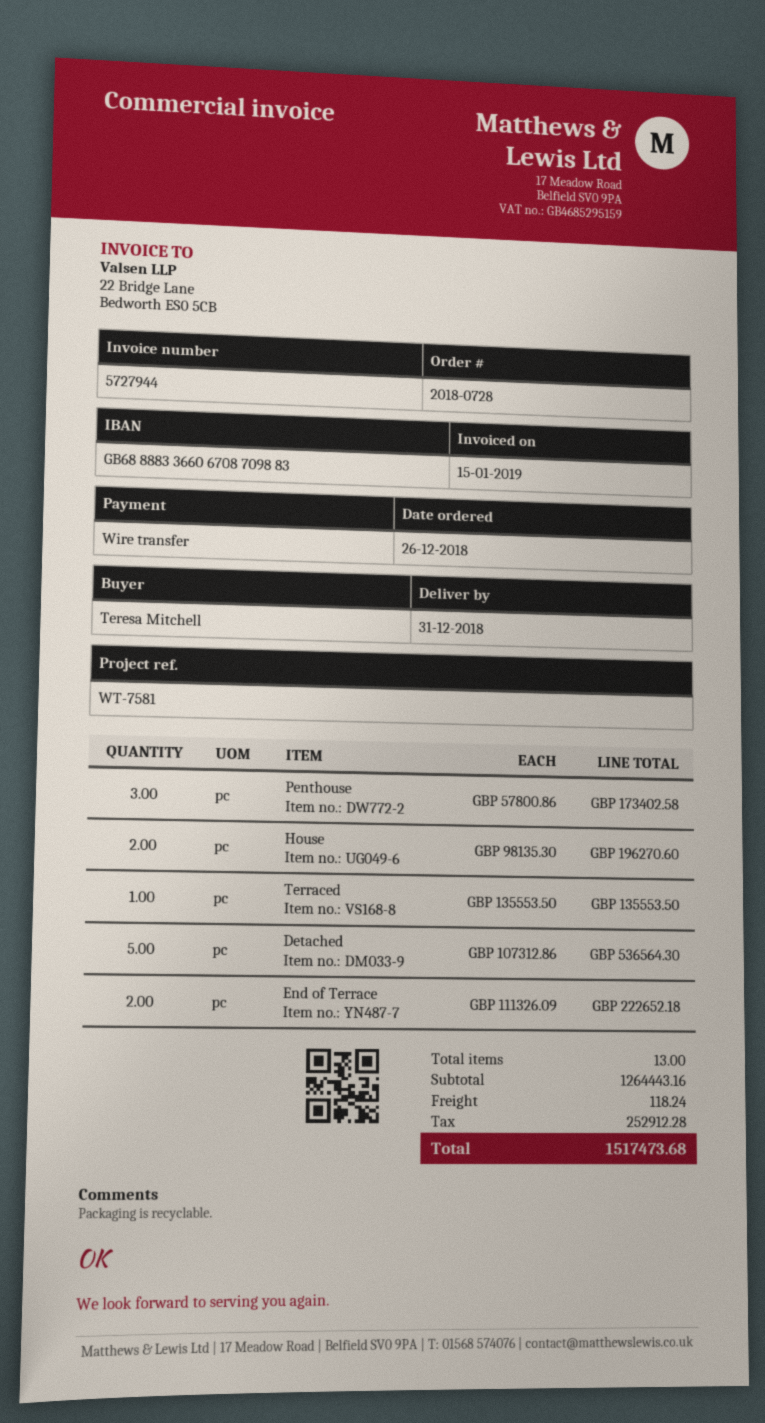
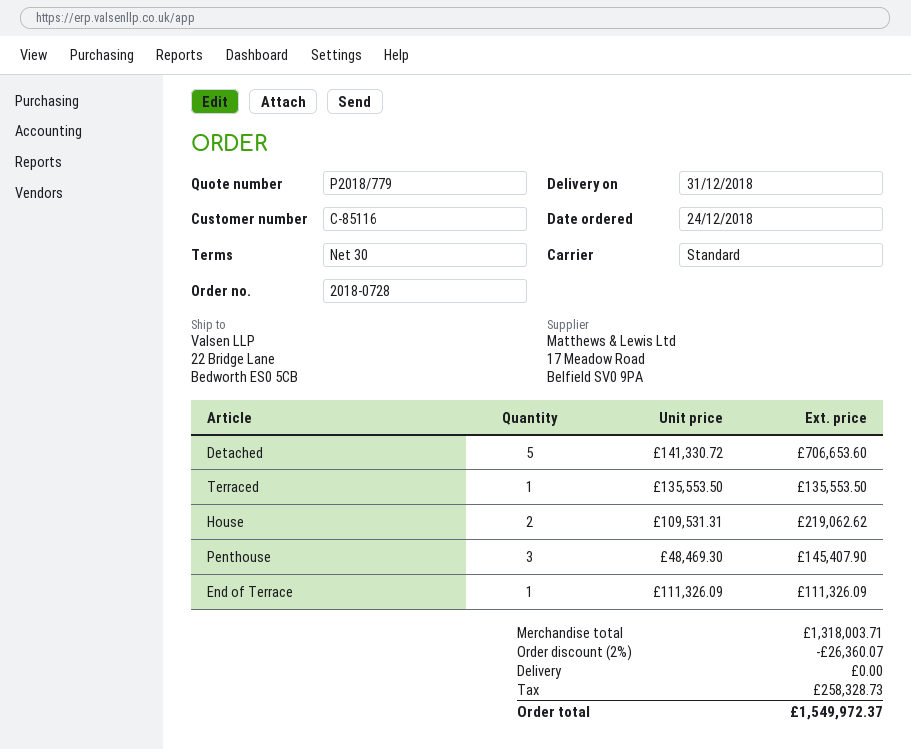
order date: 2018-12-26 -> 2018-12-24
Penthouse: 3 x 57800.86 = 173402.58 -> 3 x 48469.30 = 145407.90
House: 2 x 98135.30 = 196270.60 -> 2 x 109531.31 = 219062.62
Detached: 5 x 107312.86 = 536564.30 -> 5 x 141330.72 = 706653.60
End of Terrace: 2 x 111326.09 = 222652.18 -> 1 x 111326.09 = 111326.09
subtotal: 1264443.16 -> 1318003.71
discount: none -> 2% = 26360.07
shipping: 118.24 -> 0.00
tax: 252912.28 -> 258328.73
total: 1517473.68 -> 1549972.37

